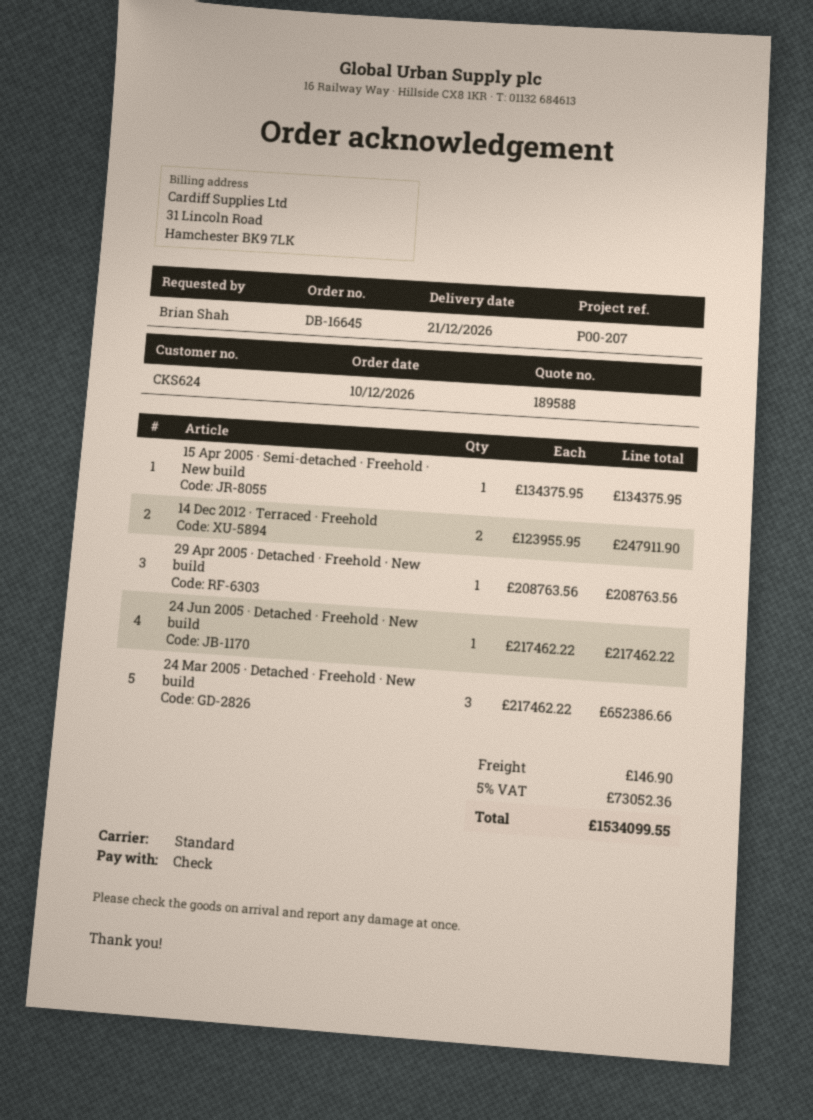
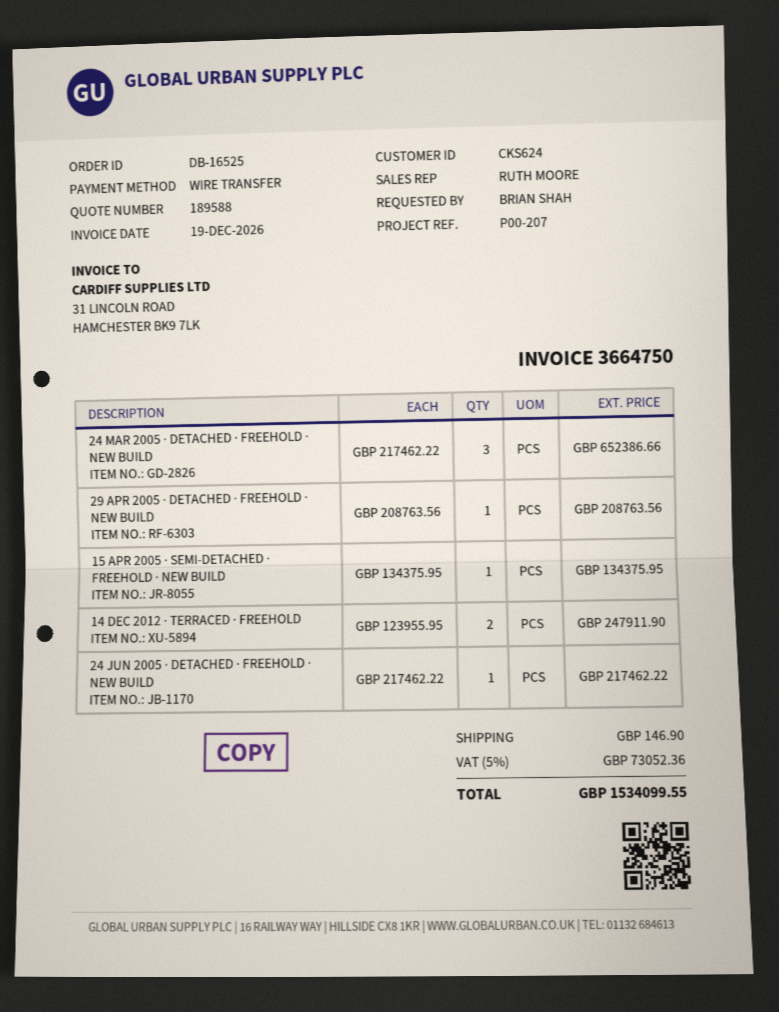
order number: DB-16645 -> DB-16525
payment method: cheque -> bank transfer

